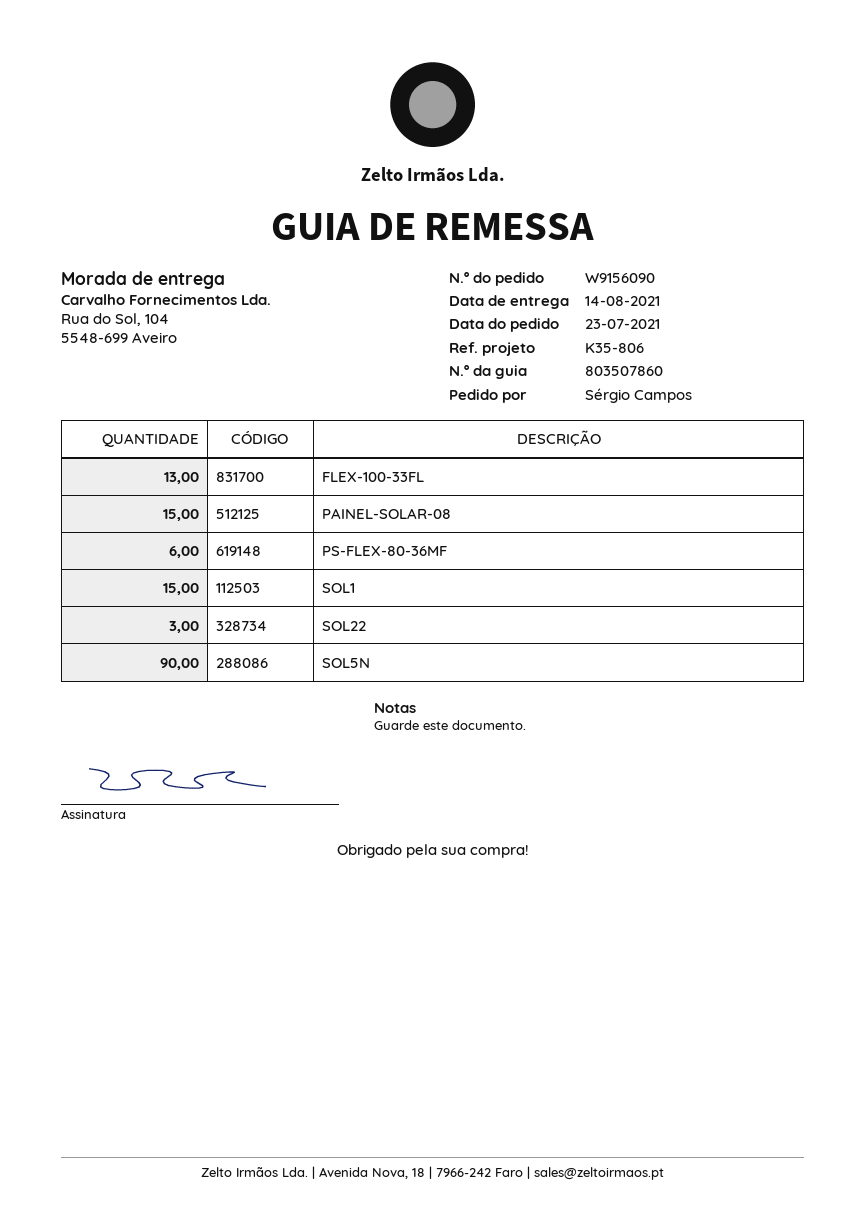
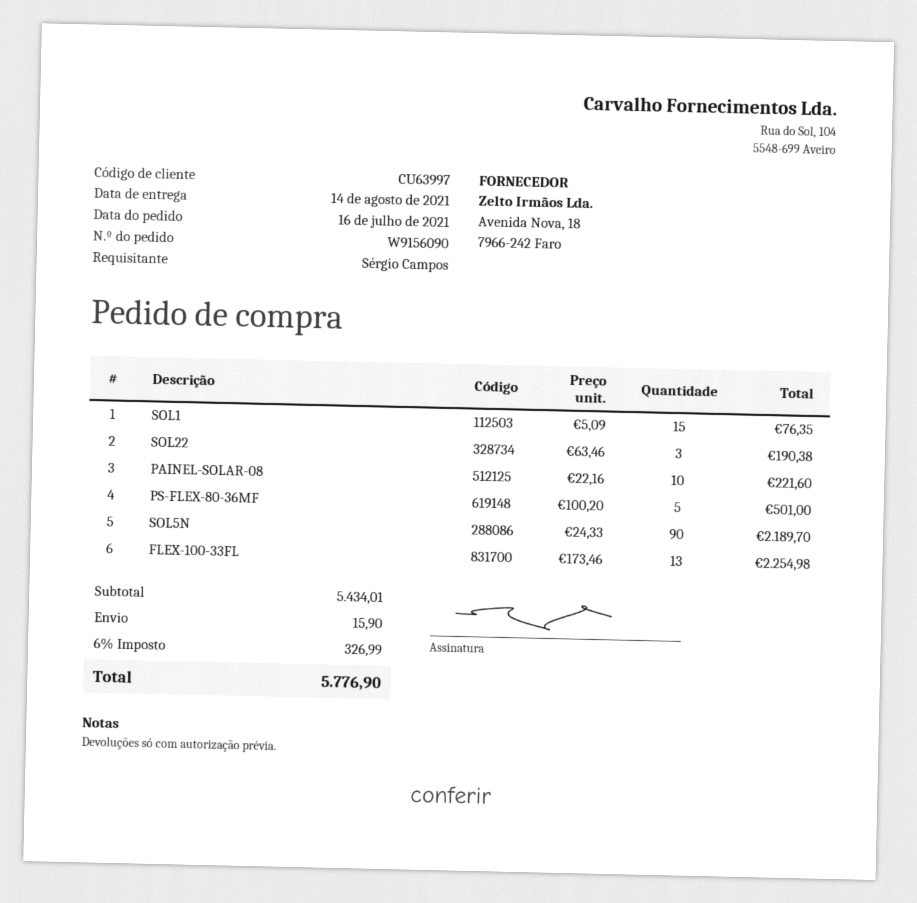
order date: 2021-07-23 -> 2021-07-16
PAINEL-SOLAR-08: 15 -> 10
PS-FLEX-80-36MF: 6 -> 5

